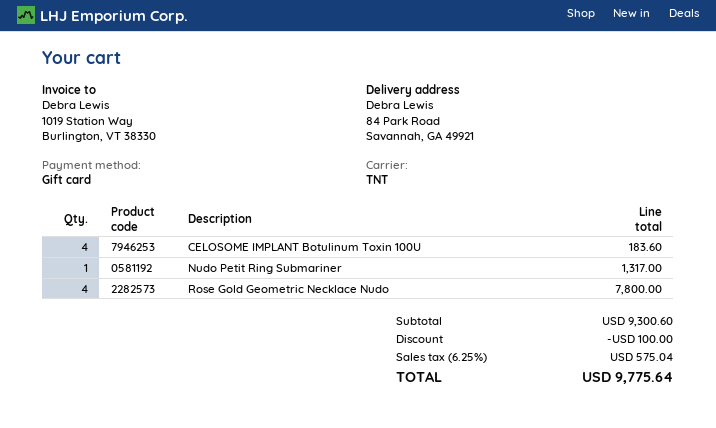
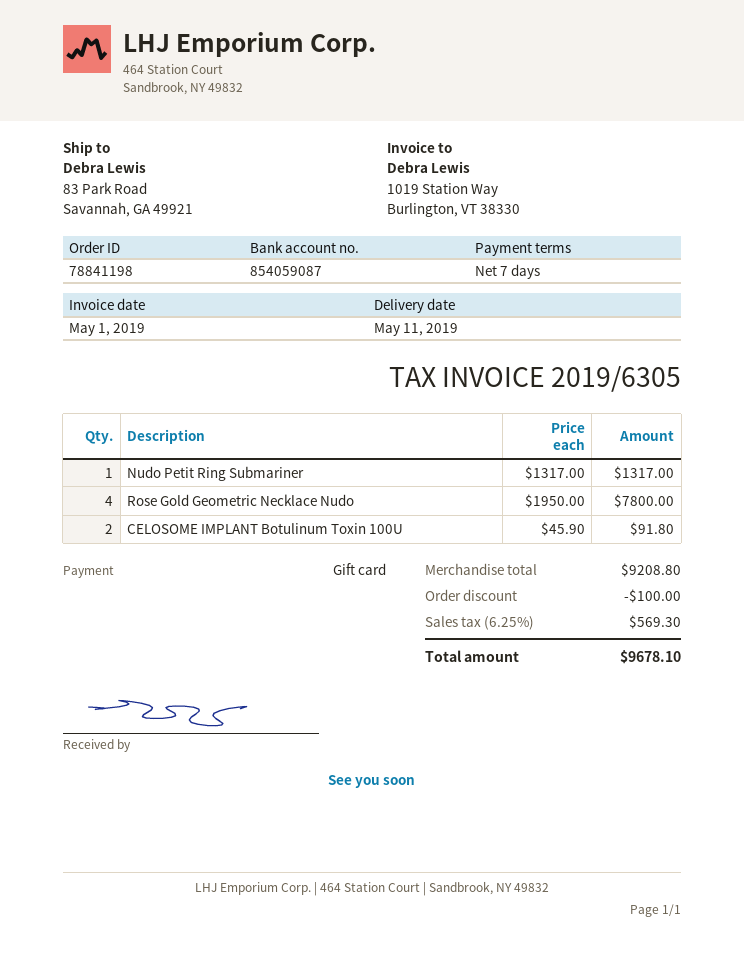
ship to: 84 Park Road, Savannah, GA 49921 -> 83 Park Road, Savannah, GA 49921
CELOSOME IMPLANT Botulinum Toxin 100U: 4 for 183.60 -> 2 for 91.80
subtotal: 9300.60 -> 9208.80
tax: 6.25% = 575.04 -> 6.25% = 569.30
total: 9775.64 -> 9678.10

